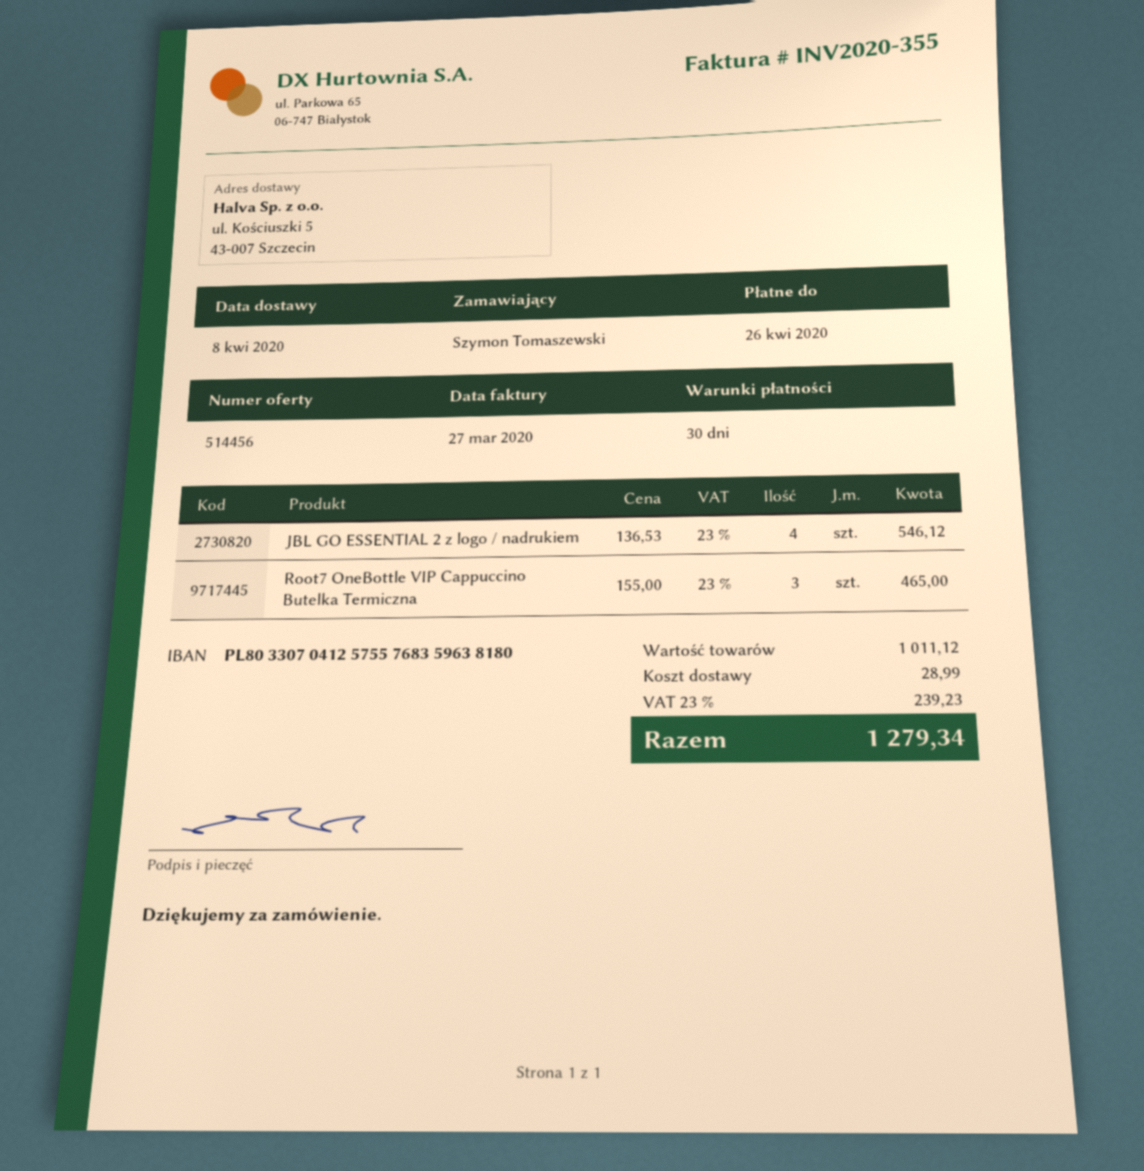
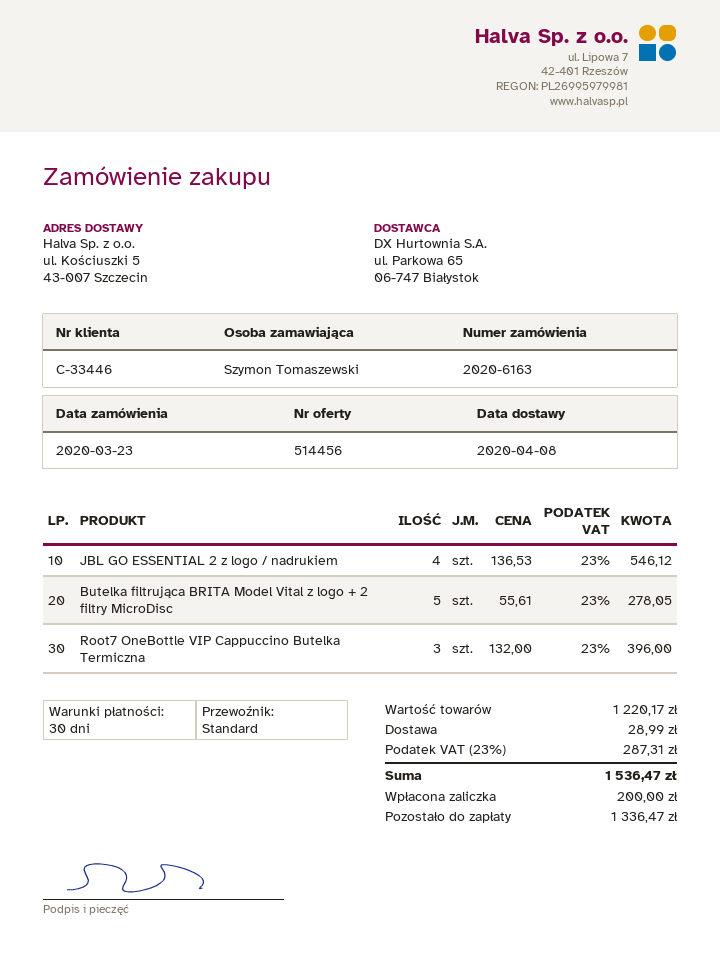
Root7 OneBottle VIP Cappuccino Butelka Termiczna: 3 x 155.00 = 465.00 -> 3 x 132.00 = 396.00
Butelka filtrująca BRITA Model Vital z logo + 2 filtry MicroDisc: none -> 5 x 55.61 = 278.05
subtotal: 1011.12 -> 1220.17
tax: 23% = 239.23 -> 23% = 287.31
total: 1279.34 -> 1536.47

